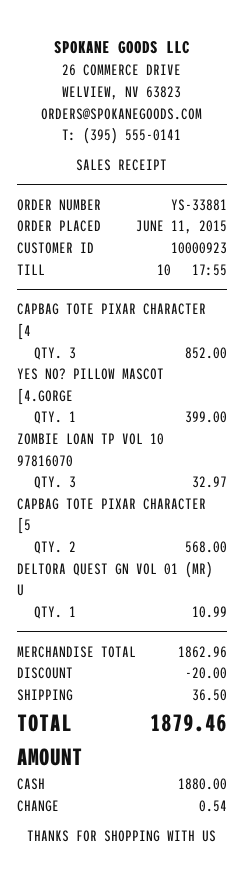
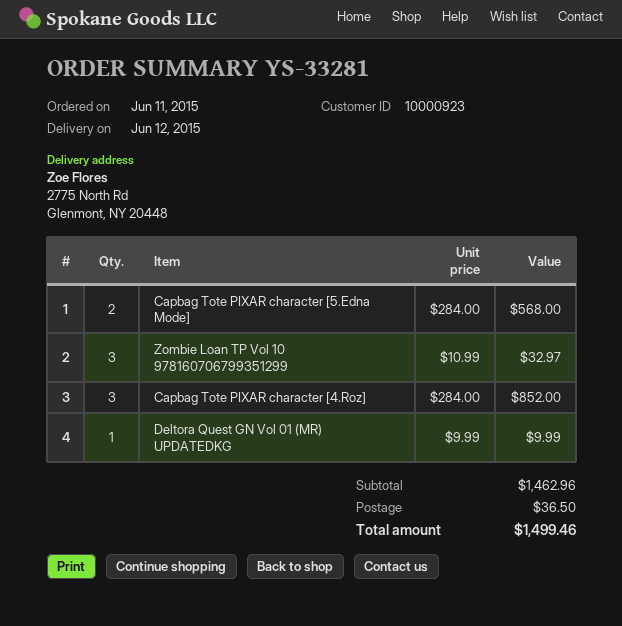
order number: YS-33881 -> YS-33281
YES NO? PILLOW MASCOT [4.GORGE: 1 for 399.00 -> none
DELTORA QUEST GN VOL 01 (MR) U: 1 for 10.99 -> 1 for 9.99
subtotal: 1862.96 -> 1462.96
discount: 20.00 -> none
total: 1879.46 -> 1499.46

